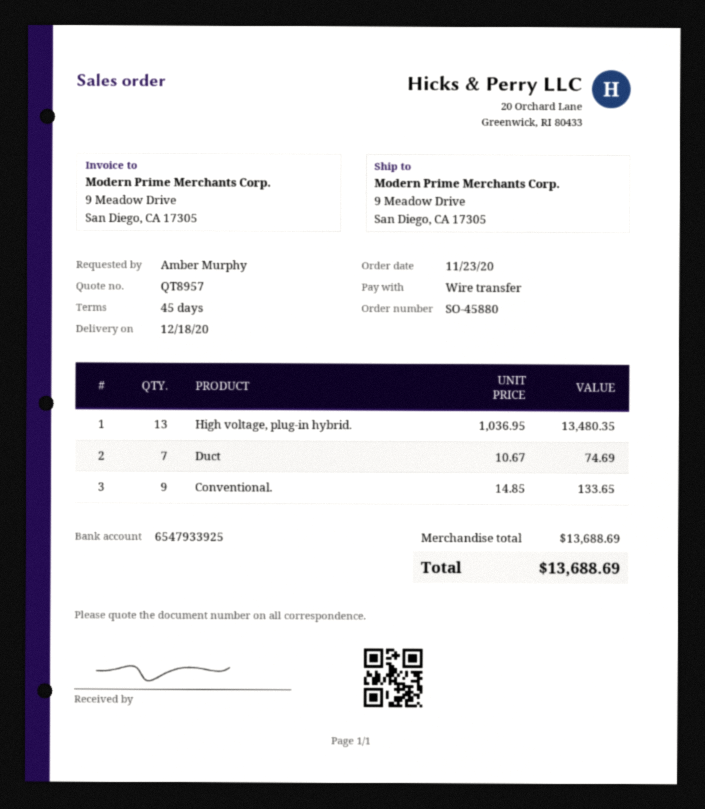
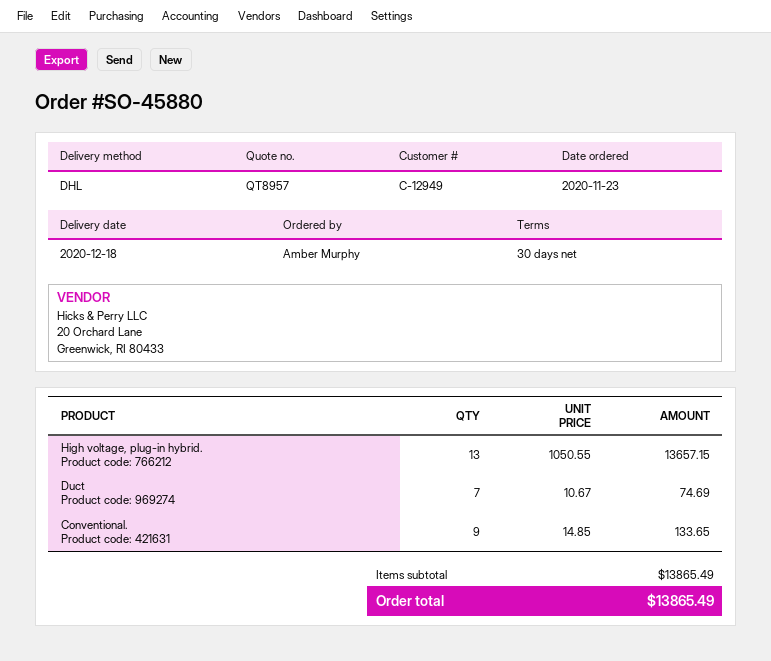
payment terms: 45 days -> 30 days
High voltage, plug-in hybrid.: 13 x 1036.95 = 13480.35 -> 13 x 1050.55 = 13657.15
subtotal: 13688.69 -> 13865.49
total: 13688.69 -> 13865.49

